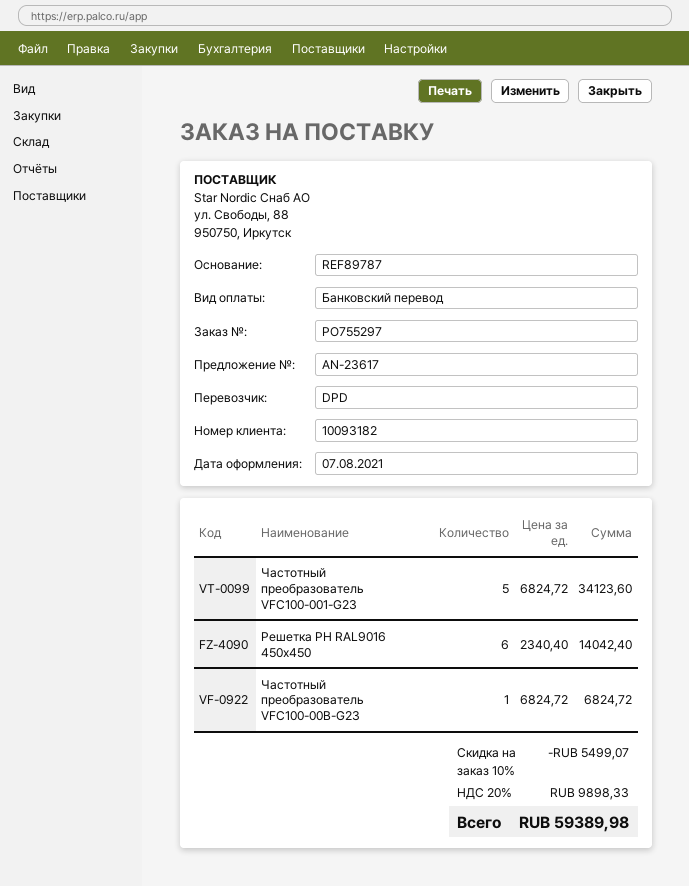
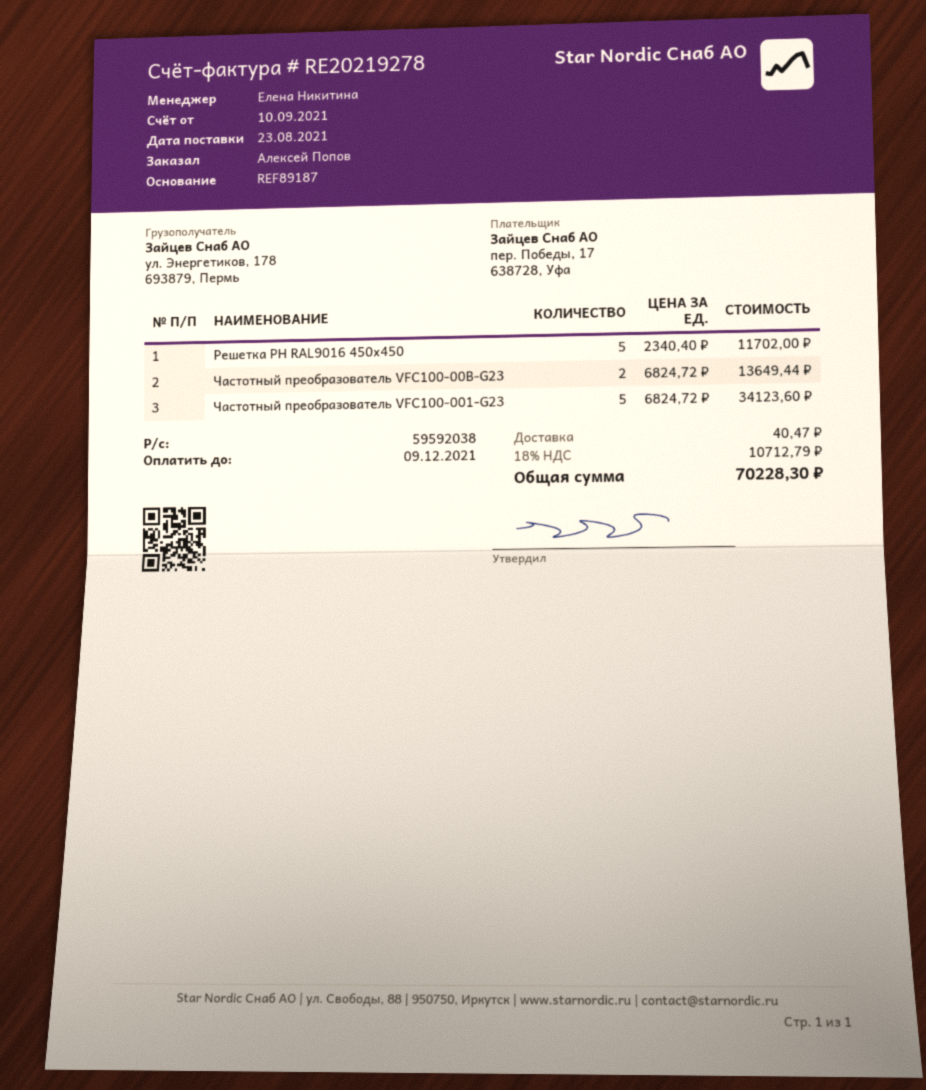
reference: REF89787 -> REF89187
Решетка РН RAL9016 450х450: 6 x 2340.40 = 14042.40 -> 5 x 2340.40 = 11702.00
Частотный преобразователь VFC100-00B-G23: 1 x 6824.72 = 6824.72 -> 2 x 6824.72 = 13649.44
discount: 10% = 5499.07 -> none
shipping: none -> 40.47
tax: 20% = 9898.33 -> 18% = 10712.79
total: 59389.98 -> 70228.30

